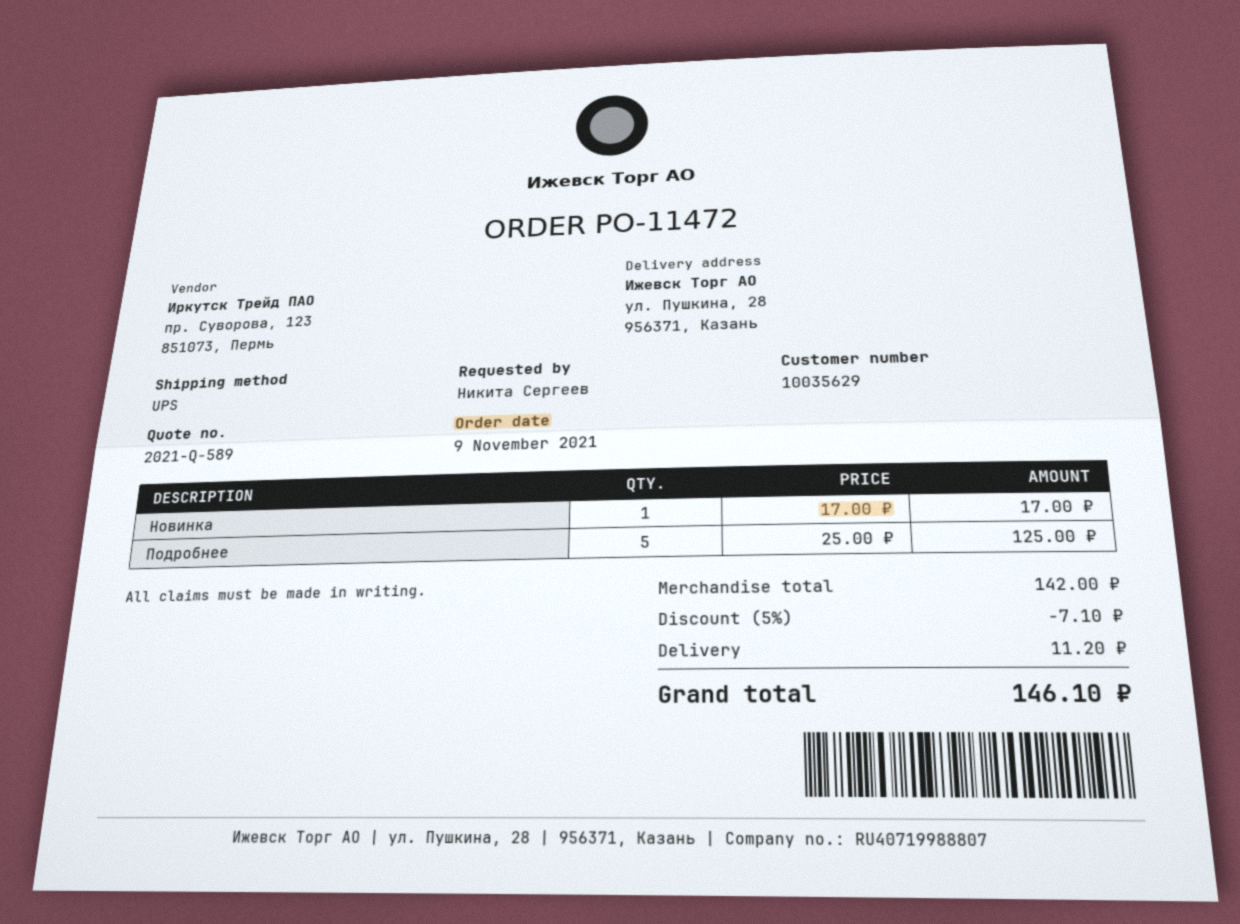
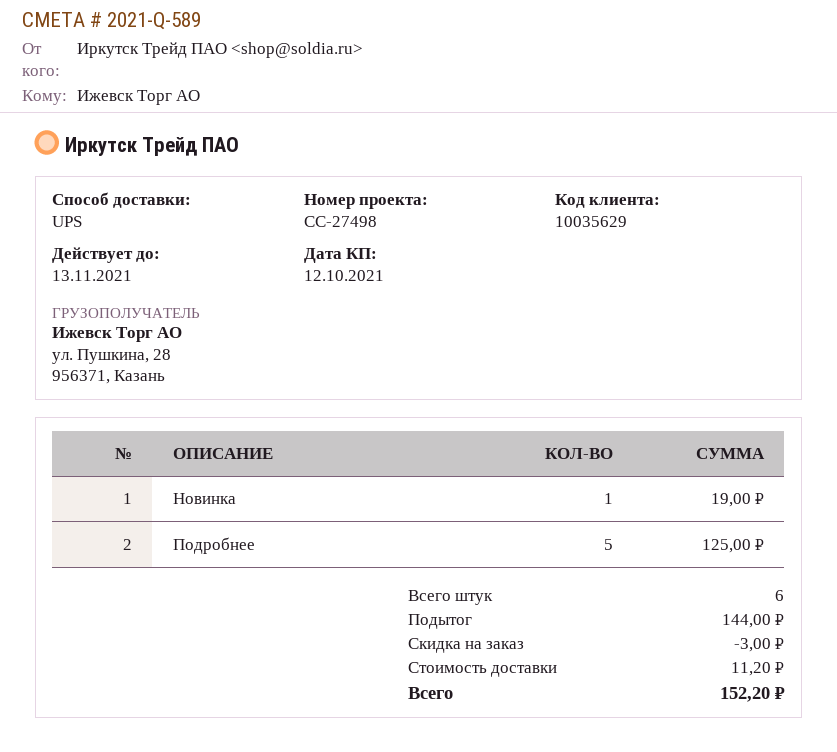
Новинка: 1 for 17.00 -> 1 for 19.00
subtotal: 142.00 -> 144.00
discount: 7.10 -> 3.00
total: 146.10 -> 152.20

